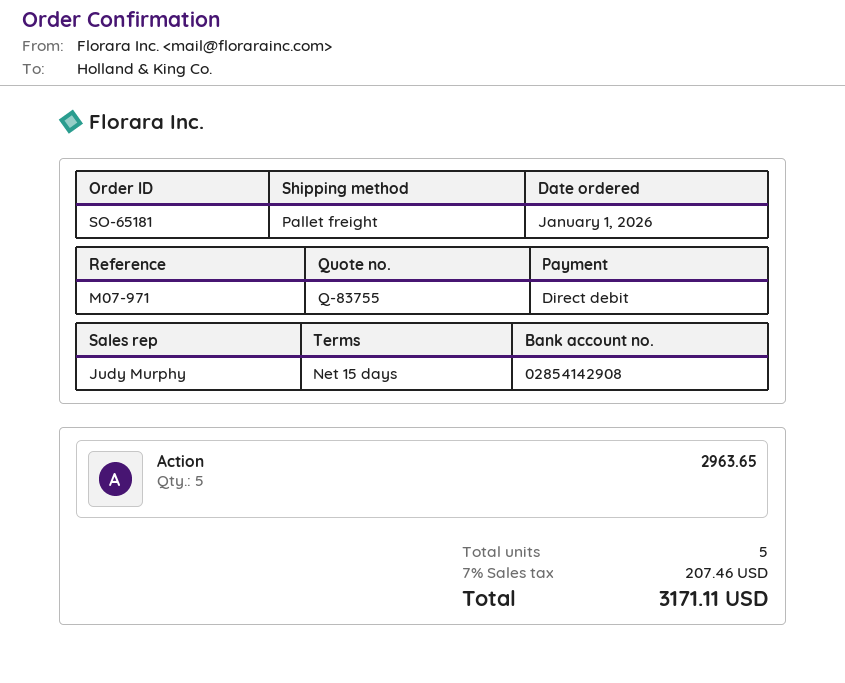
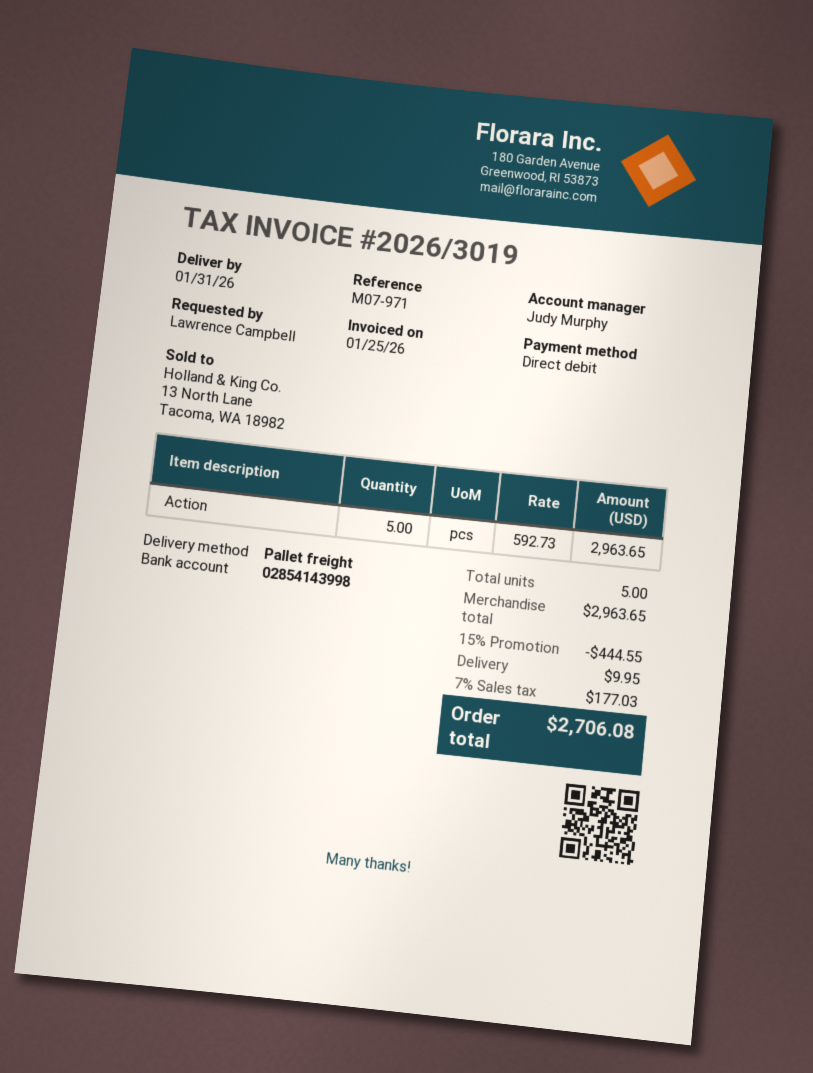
bank account: 02854142908 -> 02854143998
discount: none -> 15% = 444.55
shipping: none -> 9.95
tax: 7% = 207.46 -> 7% = 177.03
total: 3171.11 -> 2706.08

